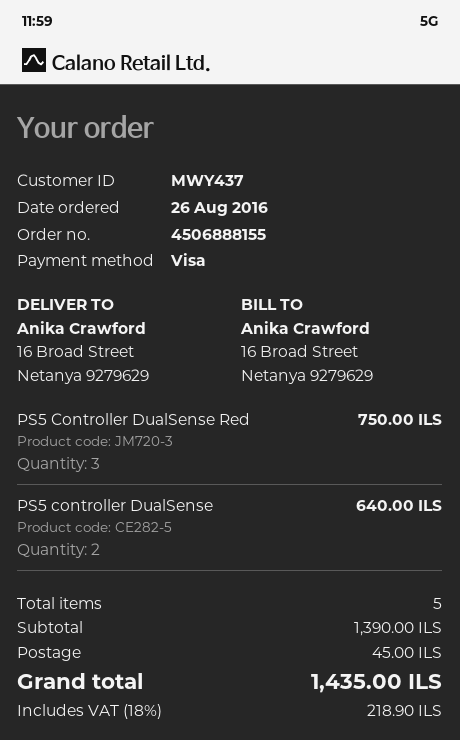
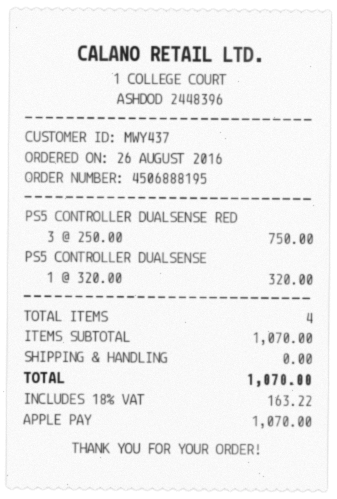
order number: 4506888155 -> 4506888195
payment method: Visa -> Apple Pay
PS5 controller DualSense: 2 for 640.00 -> 1 for 320.00
total quantity: 5 -> 4
subtotal: 1390.00 -> 1070.00
shipping: 45.00 -> 0.00
tax: 18% = 218.90 -> 18% = 163.22
total: 1435.00 -> 1070.00

